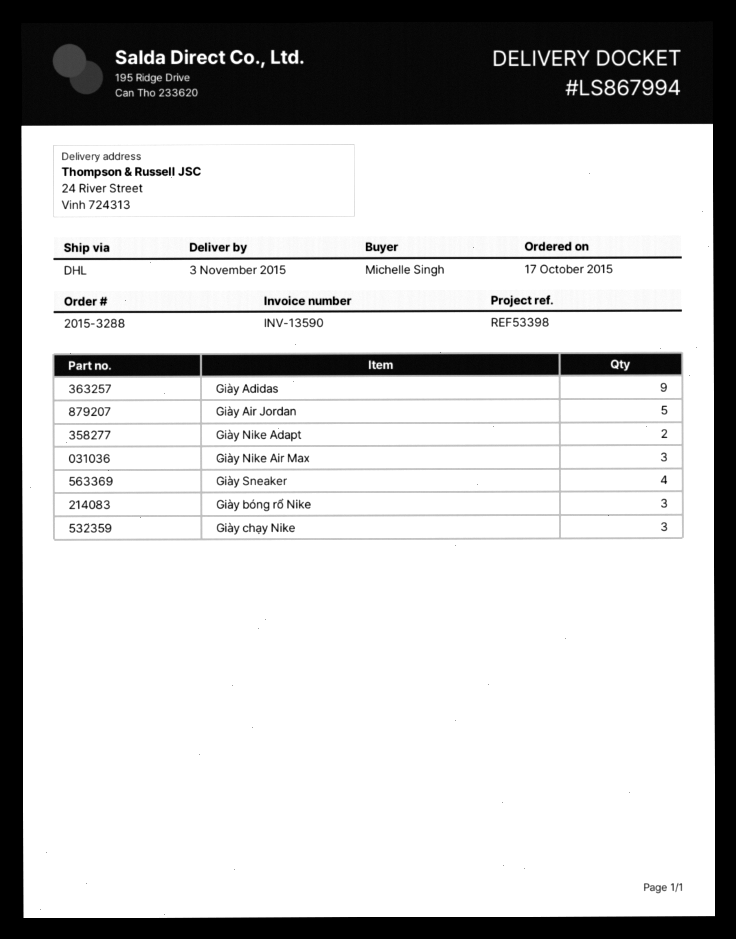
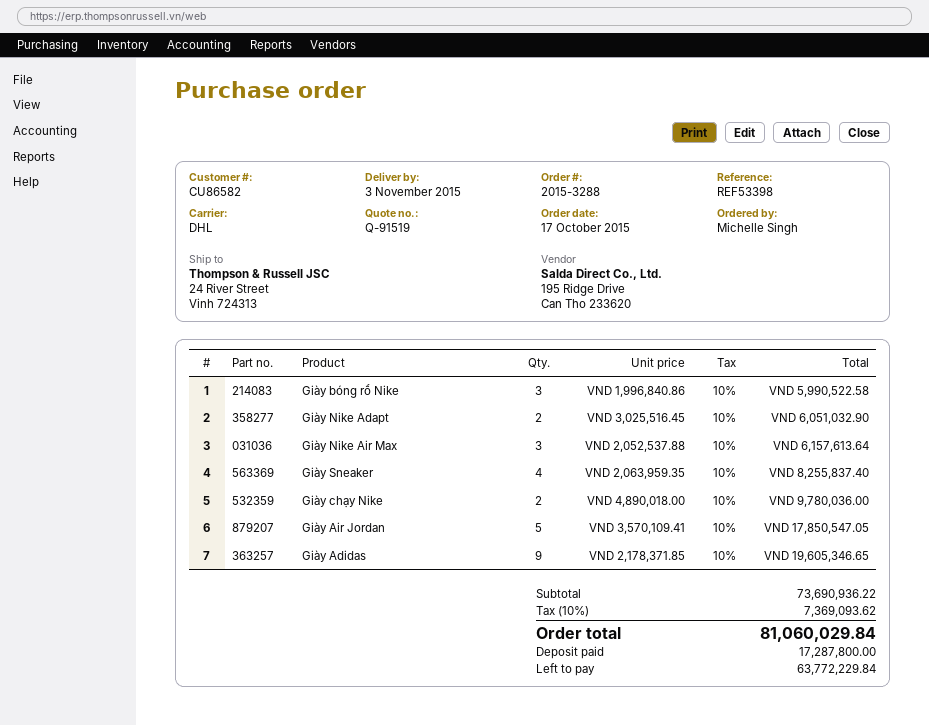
Giày chạy Nike: 3 -> 2

